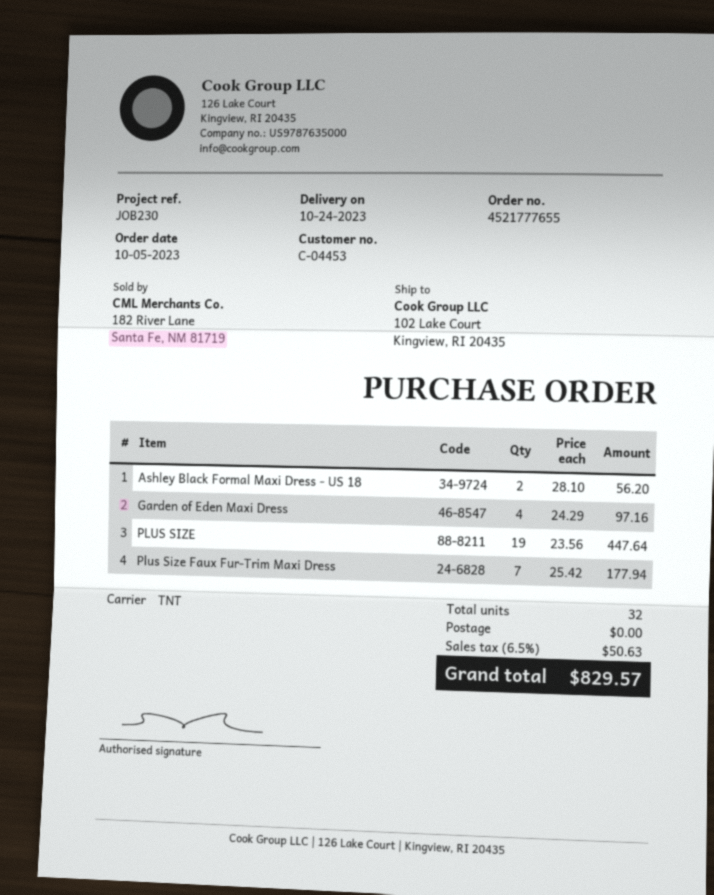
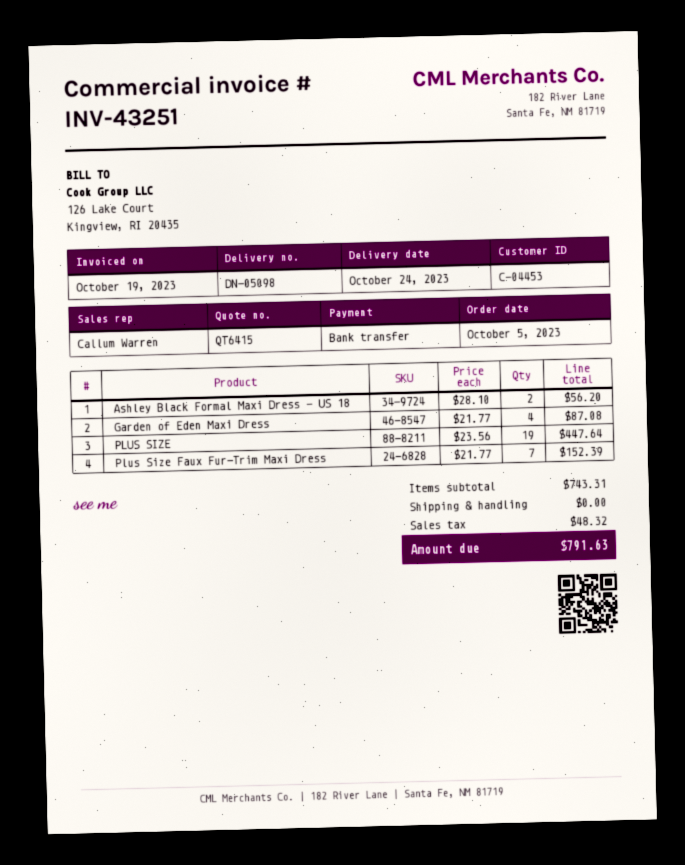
Garden of Eden Maxi Dress: 4 x 24.29 = 97.16 -> 4 x 21.77 = 87.08
Plus Size Faux Fur-Trim Maxi Dress: 7 x 25.42 = 177.94 -> 7 x 21.77 = 152.39
tax: 50.63 -> 48.32
total: 829.57 -> 791.63

